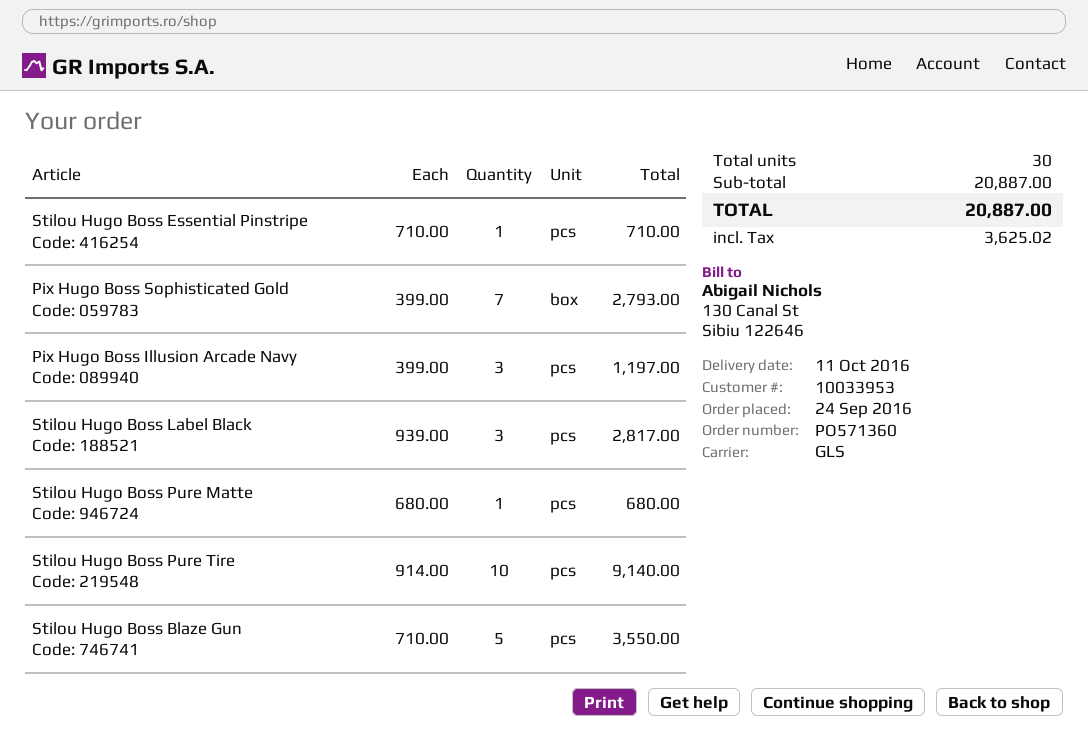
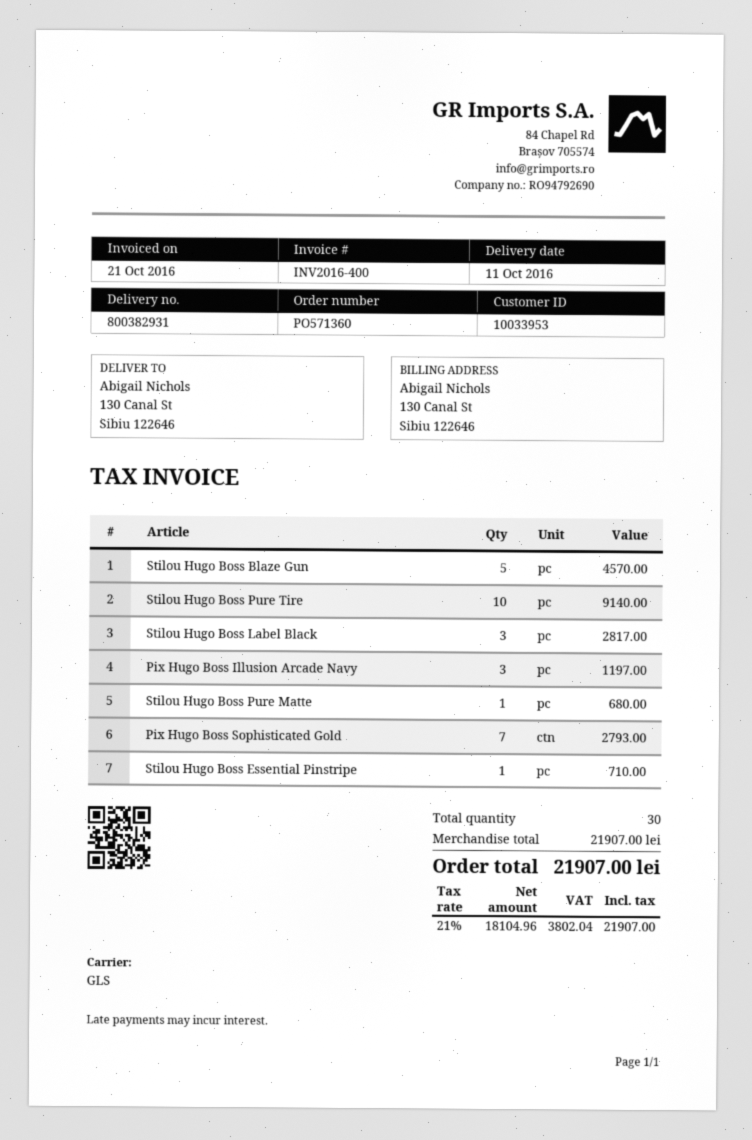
Stilou Hugo Boss Blaze Gun: 5 for 3550.00 -> 5 for 4570.00
subtotal: 20887.00 -> 21907.00
tax: 3625.02 -> 3802.04
total: 20887.00 -> 21907.00

